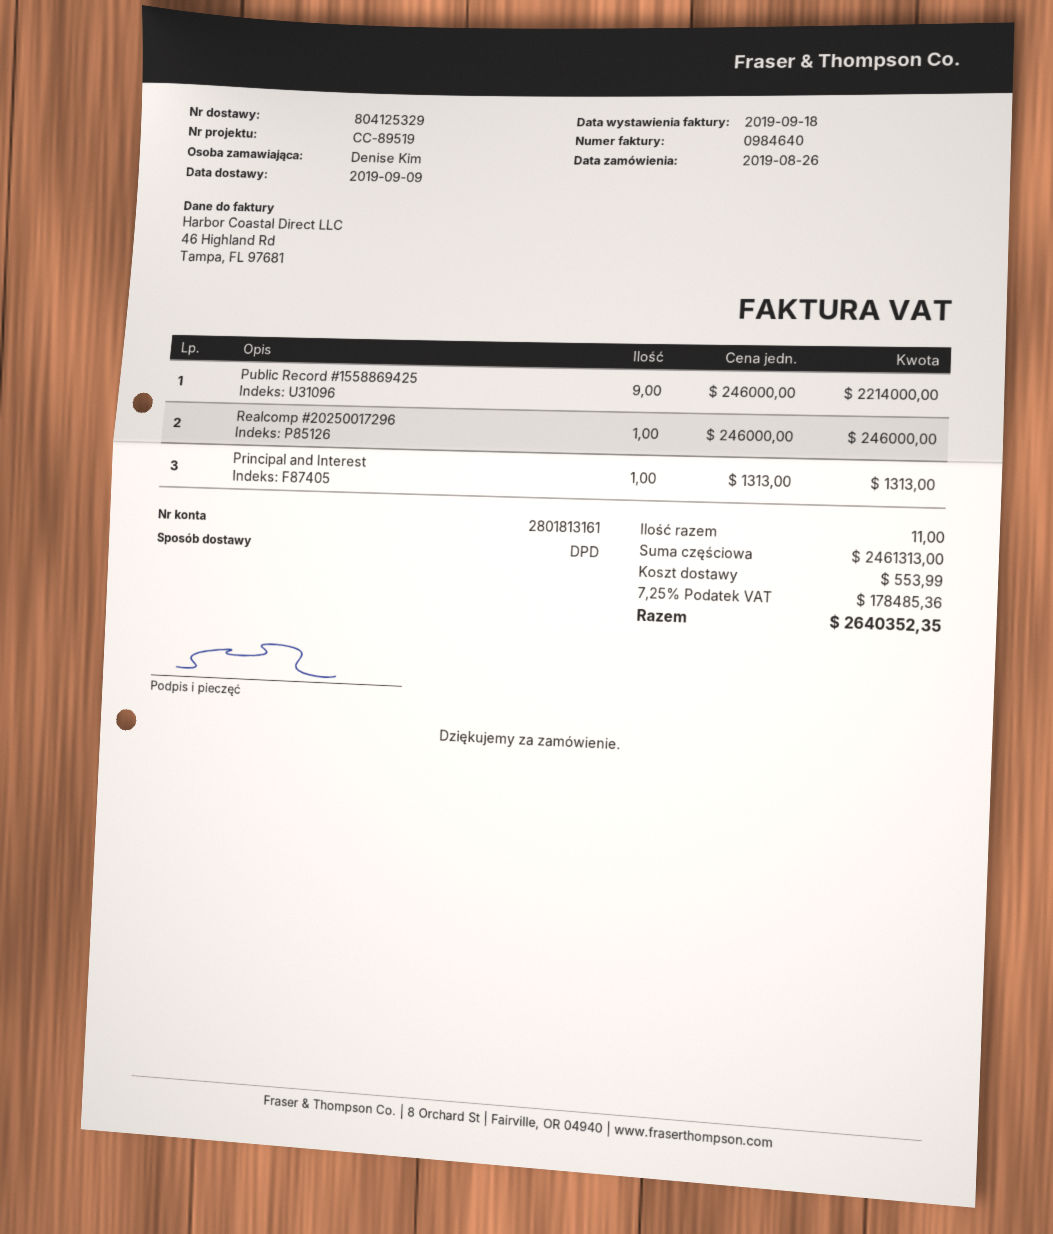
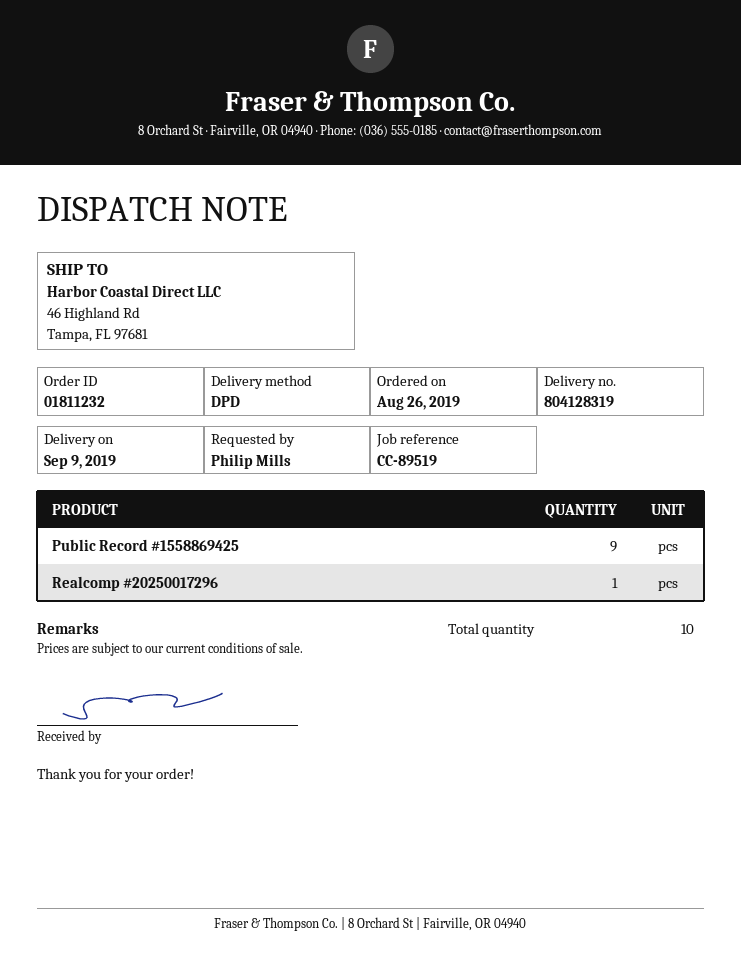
delivery note number: 804125329 -> 804128319
ordered by: Denise Kim -> Philip Mills
Principal and Interest: 1 -> none
total quantity: 11 -> 10

